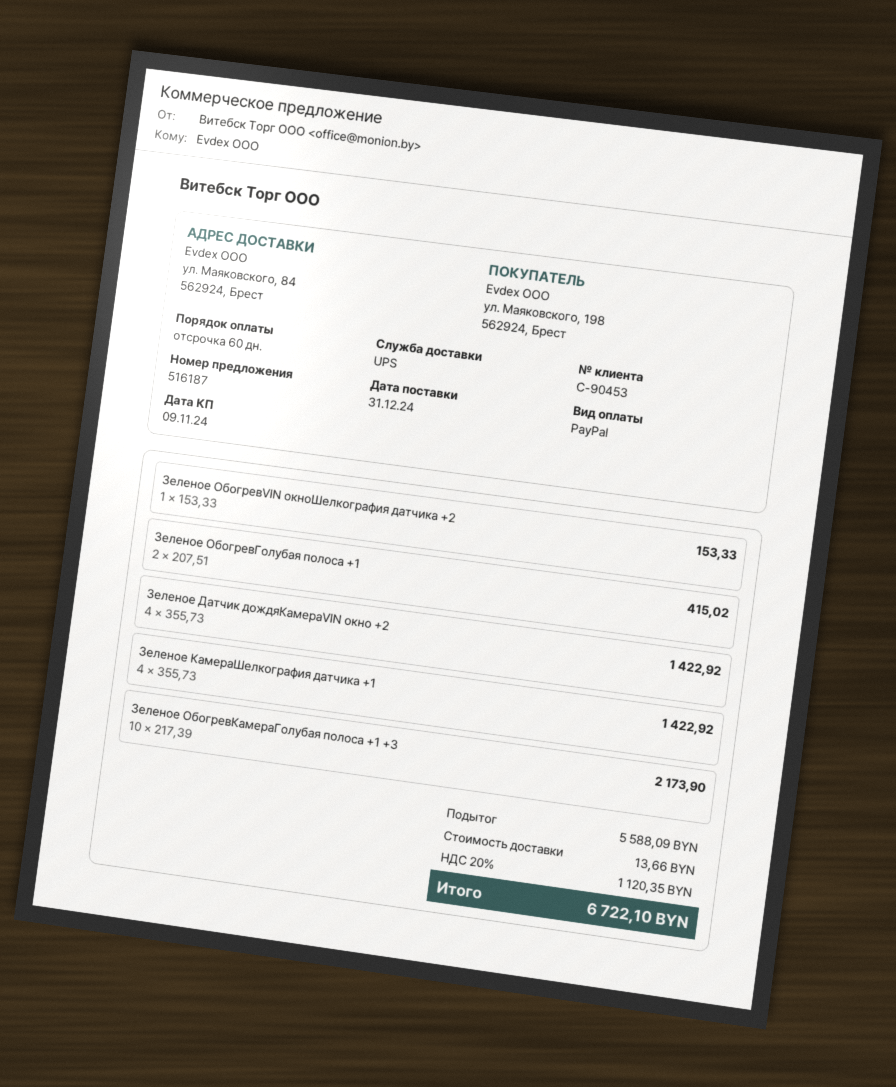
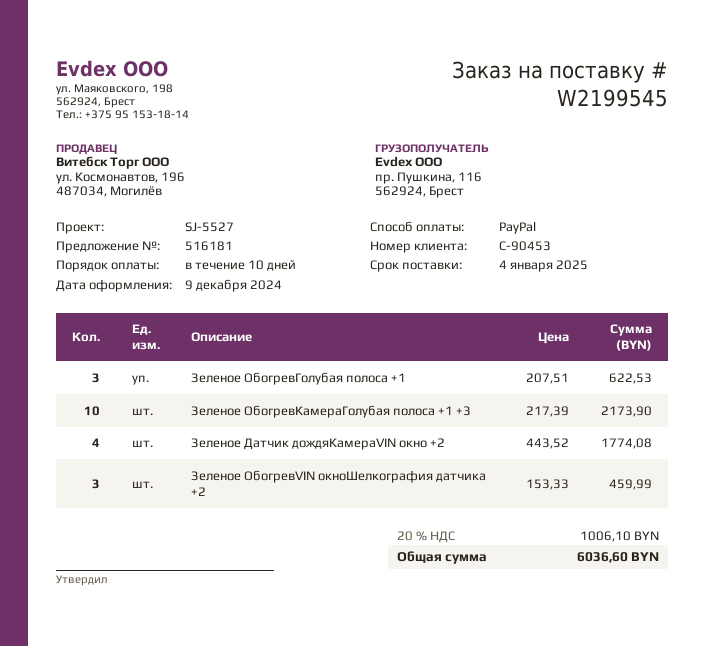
quote number: 516187 -> 516181
delivery date: 2024-12-31 -> 2025-01-04
payment terms: 60 days -> 10 days
ship to: ул. Маяковского, 84, 562924, Брест -> пр. Пушкина, 116, 562924, Брест
Зеленое ОбогревVIN окноШелкография датчика +2: 1 x 153.33 = 153.33 -> 3 x 153.33 = 459.99
Зеленое ОбогревГолубая полоса +1: 2 x 207.51 = 415.02 -> 3 x 207.51 = 622.53
Зеленое Датчик дождяКамераVIN окно +2: 4 x 355.73 = 1422.92 -> 4 x 443.52 = 1774.08
Зеленое КамераШелкография датчика +1: 4 x 355.73 = 1422.92 -> none
shipping: 13.66 -> none
tax: 20% = 1120.35 -> 20% = 1006.10
total: 6722.10 -> 6036.60

